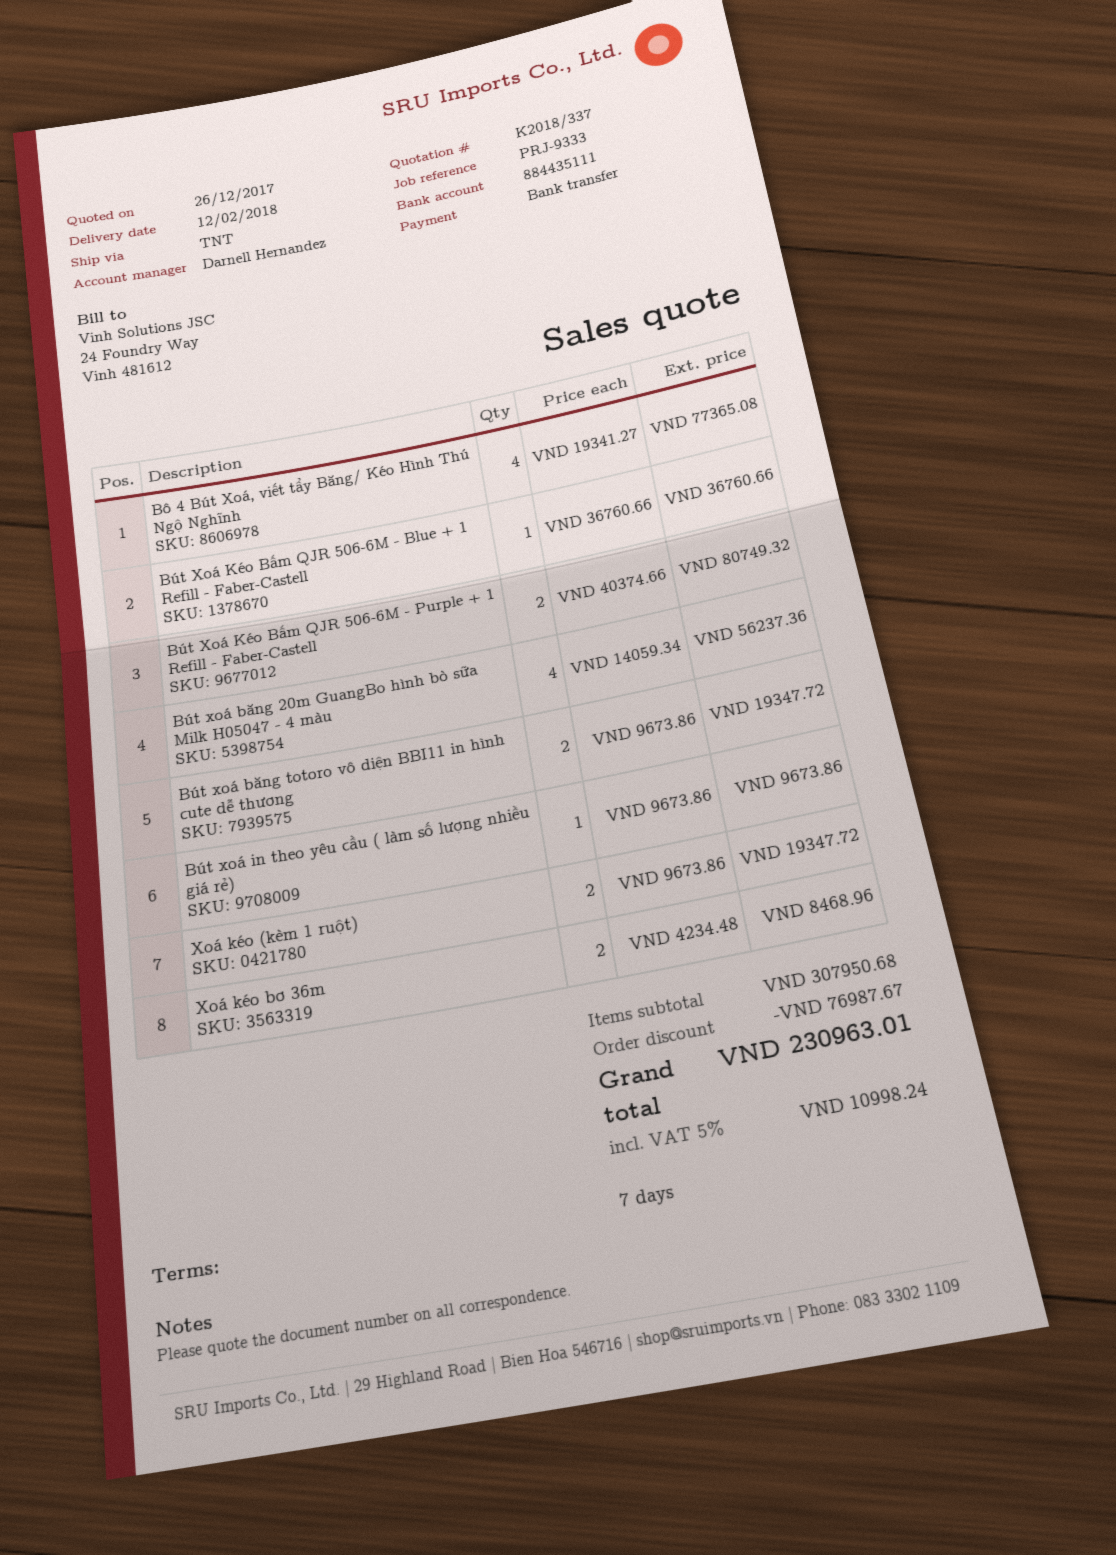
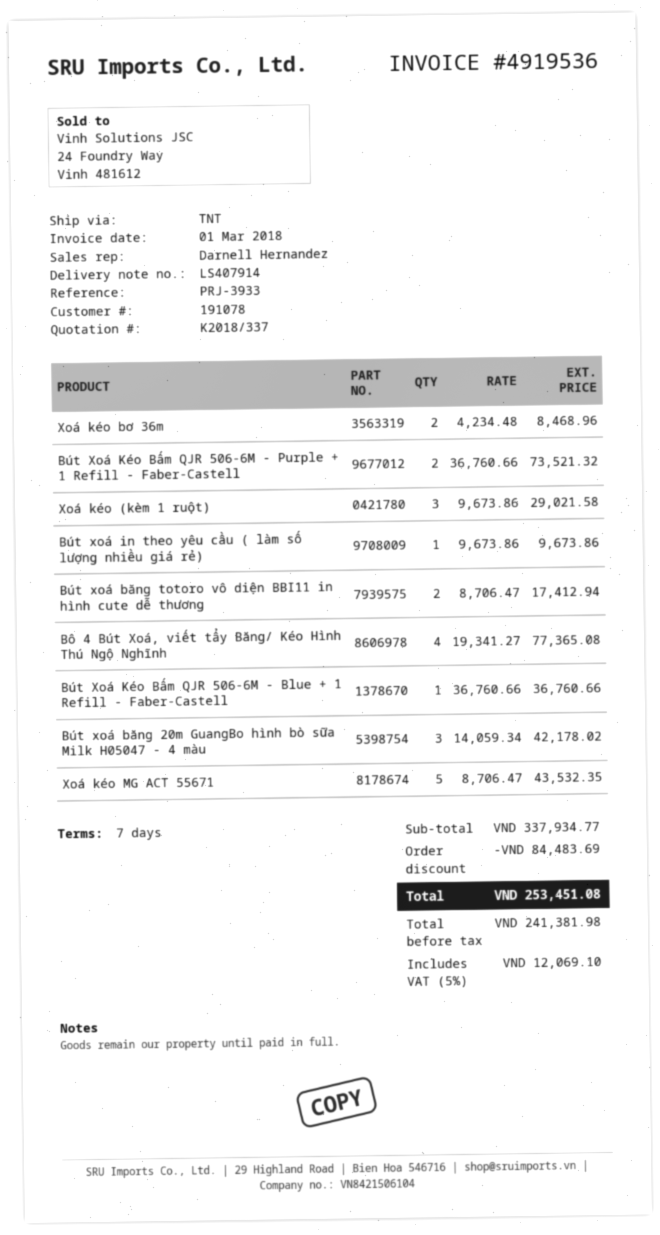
reference: PRJ-9333 -> PRJ-3933
Bút Xoá Kéo Bấm QJR 506-6M - Purple + 1 Refill - Faber-Castell: 2 x 40374.66 = 80749.32 -> 2 x 36760.66 = 73521.32
Bút xoá băng 20m GuangBo hình bò sữa Milk H05047 - 4 màu: 4 x 14059.34 = 56237.36 -> 3 x 14059.34 = 42178.02
Bút xoá băng totoro vô diện BBI11 in hình cute dễ thương: 2 x 9673.86 = 19347.72 -> 2 x 8706.47 = 17412.94
Xoá kéo (kèm 1 ruột): 2 x 9673.86 = 19347.72 -> 3 x 9673.86 = 29021.58
Xoá kéo MG ACT 55671: none -> 5 x 8706.47 = 43532.35
subtotal: 307950.68 -> 337934.77
discount: 76987.67 -> 84483.69
tax: 5% = 10998.24 -> 5% = 12069.10
total: 230963.01 -> 253451.08

